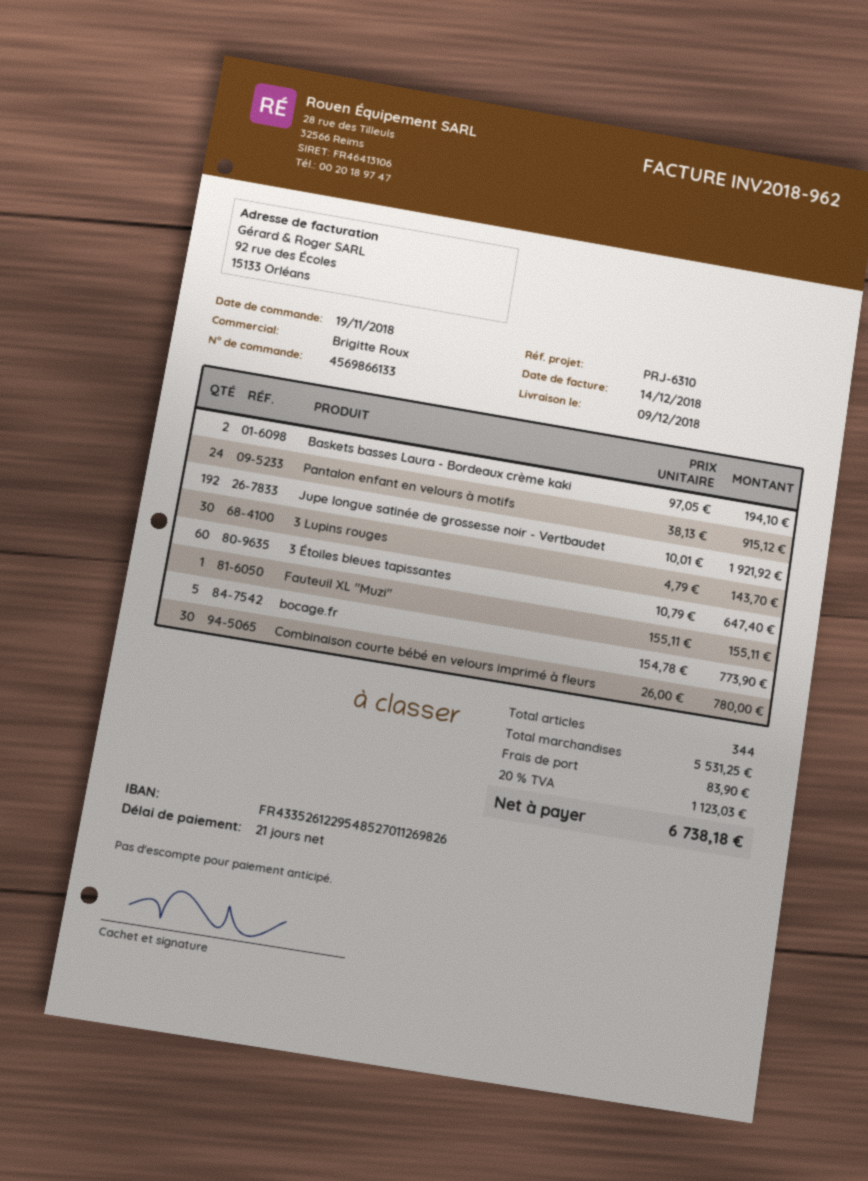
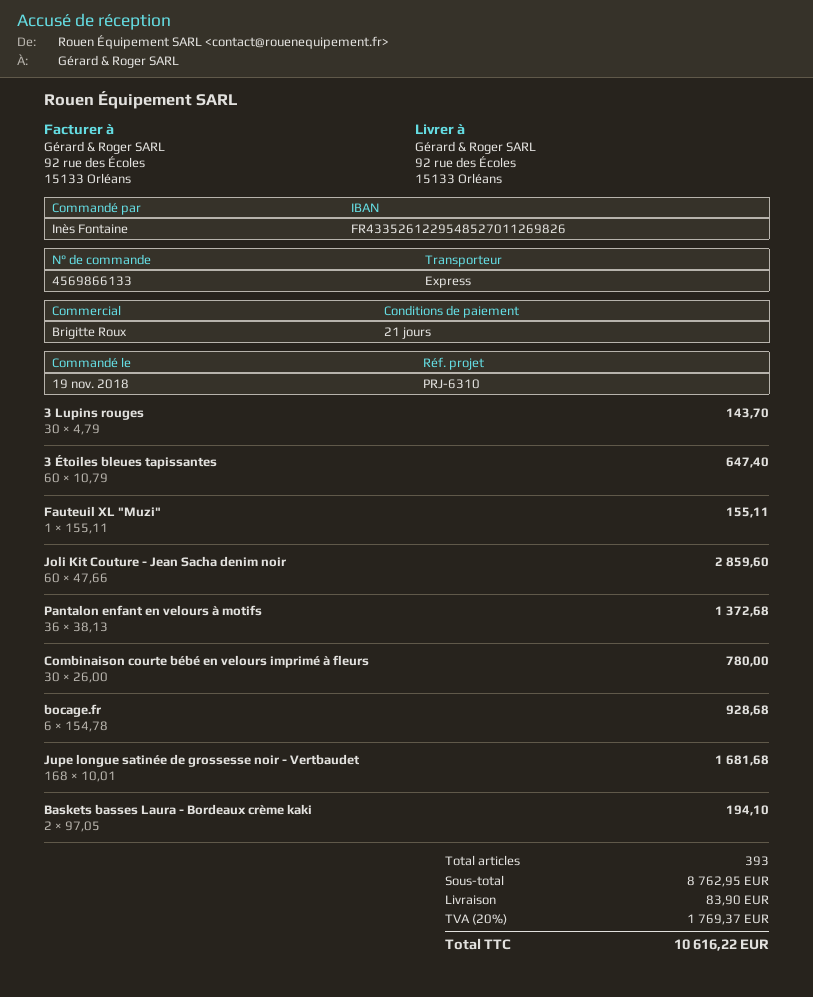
Pantalon enfant en velours à motifs: 24 x 38.13 = 915.12 -> 36 x 38.13 = 1372.68
Jupe longue satinée de grossesse noir - Vertbaudet: 192 x 10.01 = 1921.92 -> 168 x 10.01 = 1681.68
bocage.fr: 5 x 154.78 = 773.90 -> 6 x 154.78 = 928.68
Joli Kit Couture - Jean Sacha denim noir: none -> 60 x 47.66 = 2859.60
total quantity: 344 -> 393
subtotal: 5531.25 -> 8762.95
tax: 20% = 1123.03 -> 20% = 1769.37
total: 6738.18 -> 10616.22

